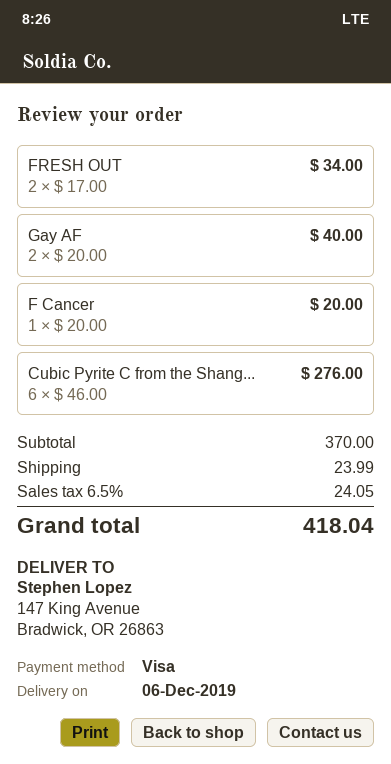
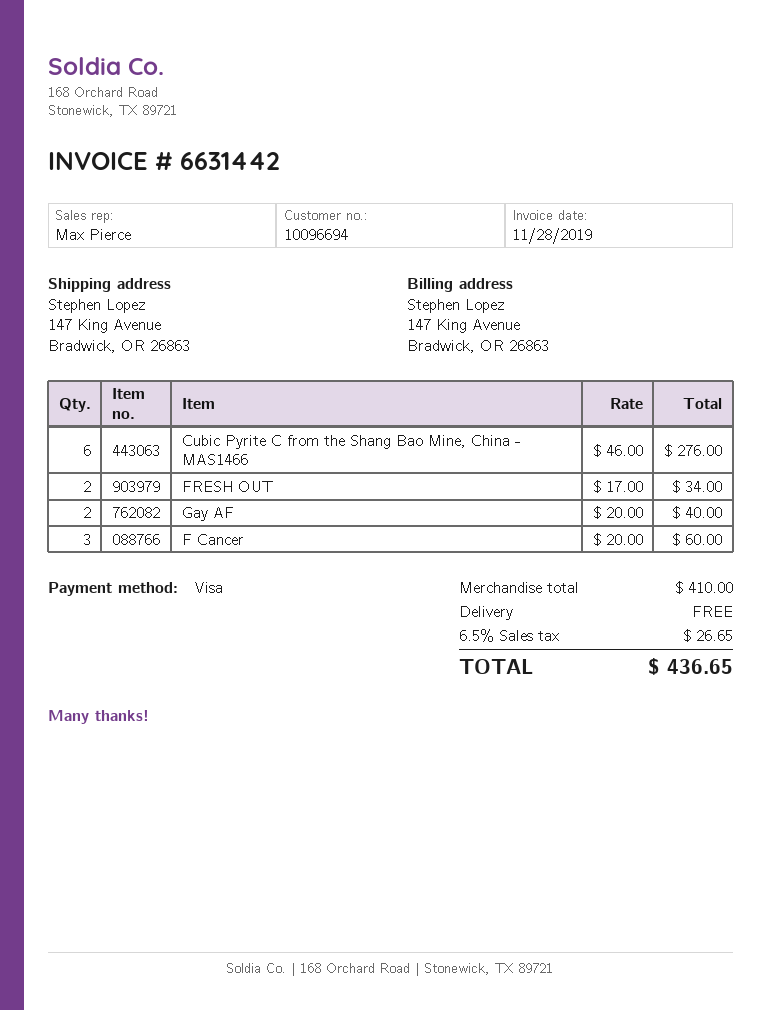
F Cancer: 1 x 20.00 = 20.00 -> 3 x 20.00 = 60.00
subtotal: 370.00 -> 410.00
shipping: 23.99 -> 0.00
tax: 6.5% = 24.05 -> 6.5% = 26.65
total: 418.04 -> 436.65

